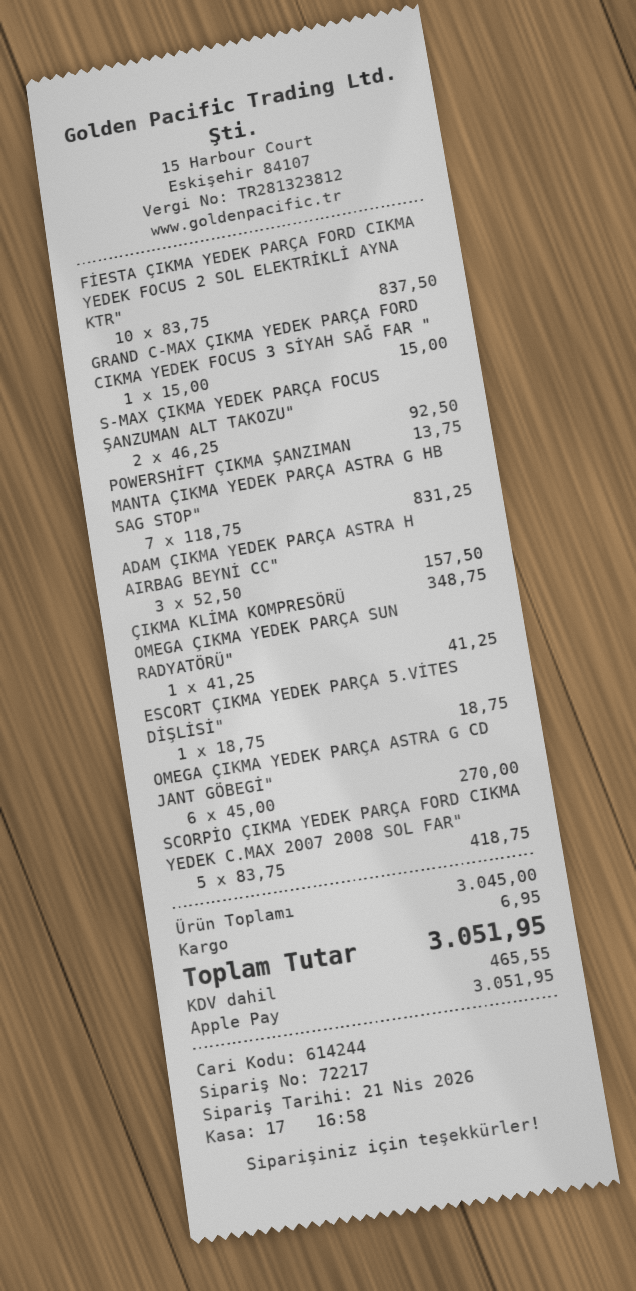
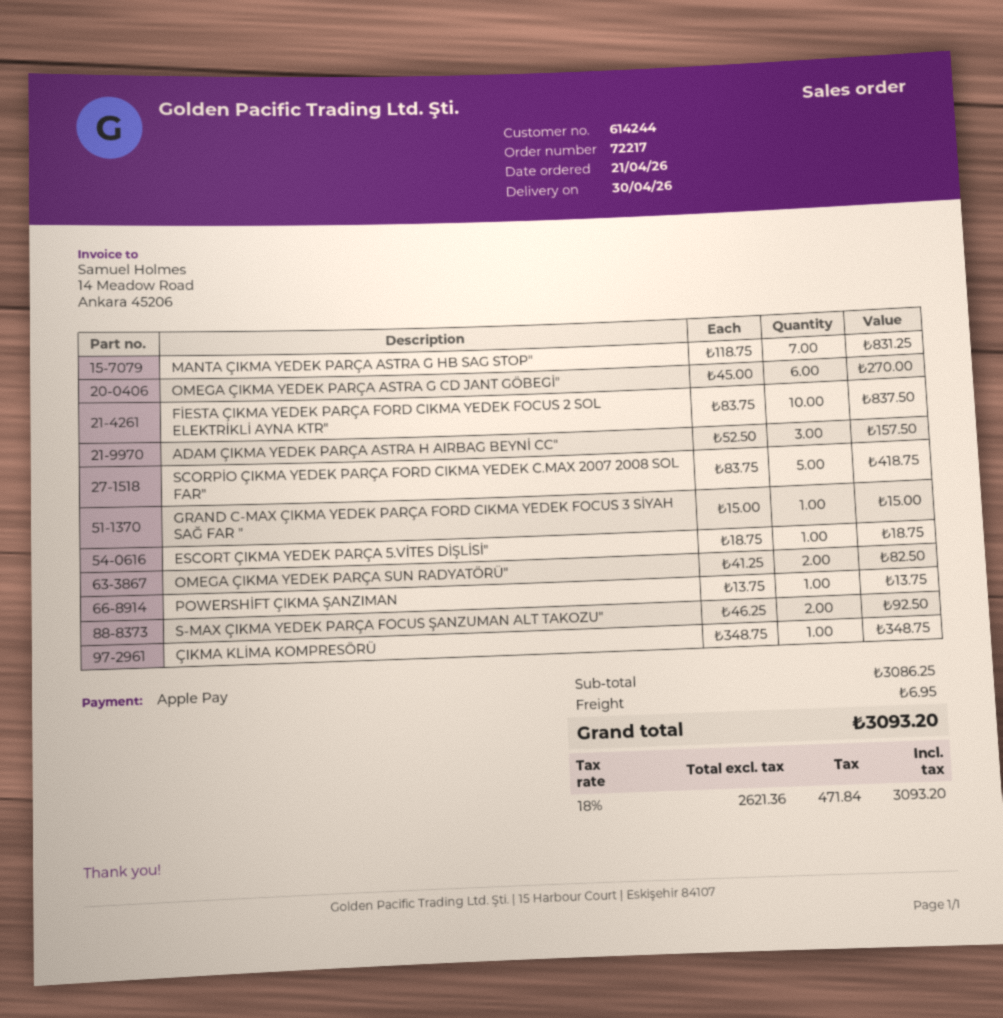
OMEGA ÇIKMA YEDEK PARÇA SUN RADYATÖRÜ": 1 x 41.25 = 41.25 -> 2 x 41.25 = 82.50
subtotal: 3045.00 -> 3086.25
tax: 465.55 -> 471.84
total: 3051.95 -> 3093.20

